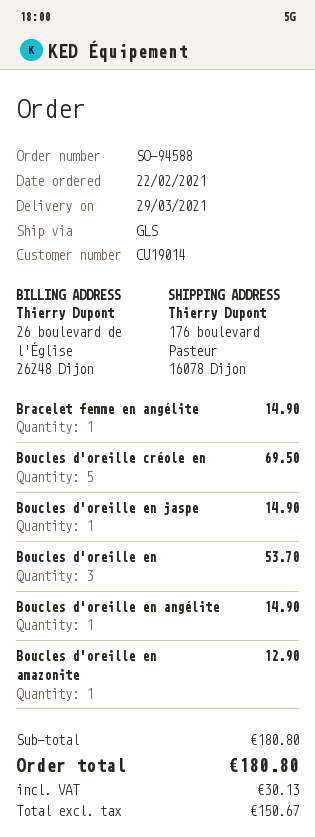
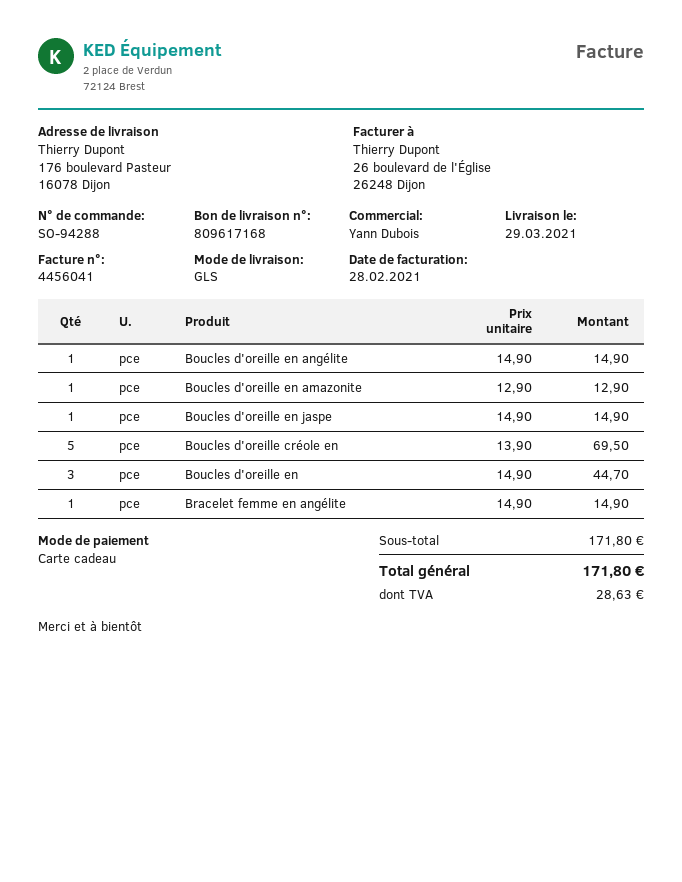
order number: SO-94588 -> SO-94288
Boucles d'oreille en: 3 for 53.70 -> 3 for 44.70
subtotal: 180.80 -> 171.80
tax: 30.13 -> 28.63
total: 180.80 -> 171.80

